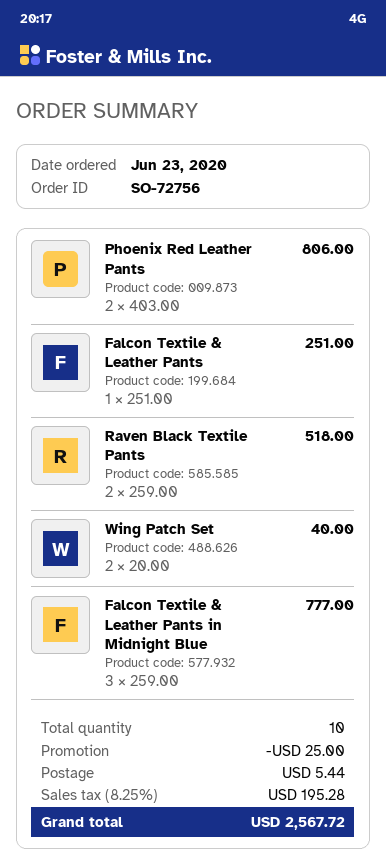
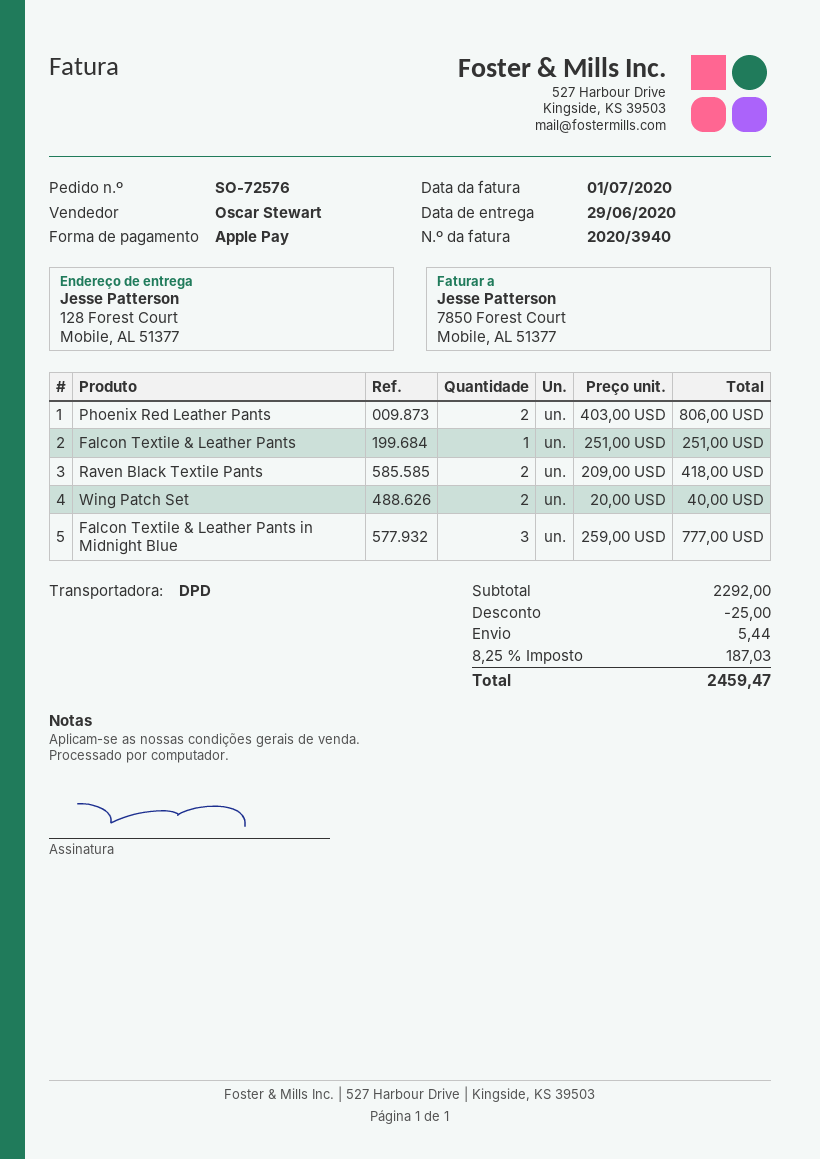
order number: SO-72756 -> SO-72576
Raven Black Textile Pants: 2 x 259.00 = 518.00 -> 2 x 209.00 = 418.00
tax: 8.25% = 195.28 -> 8.25% = 187.03
total: 2567.72 -> 2459.47

